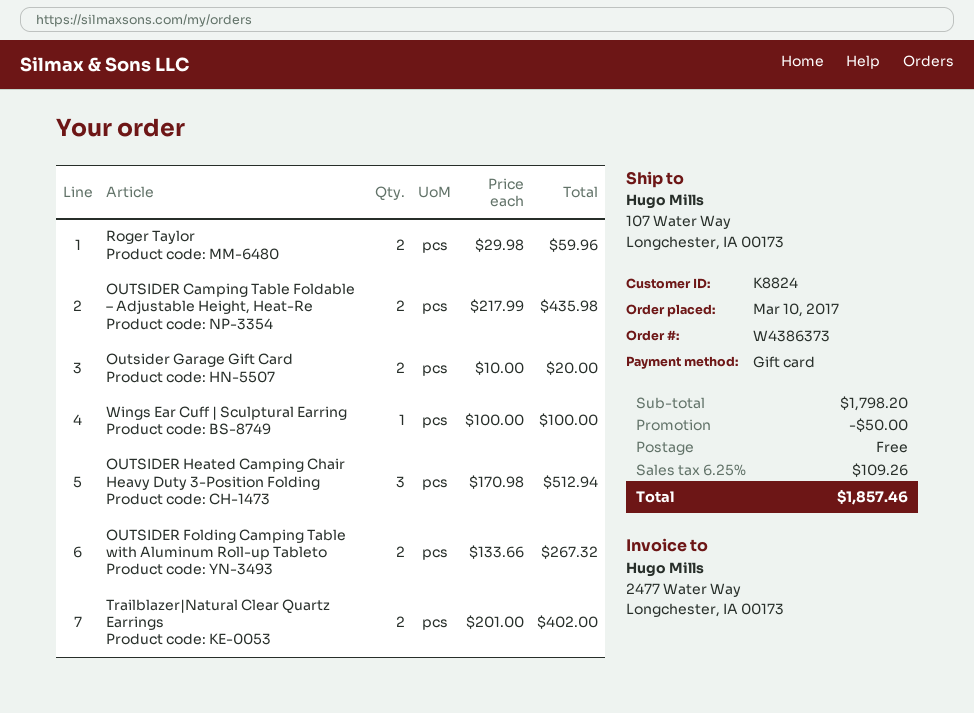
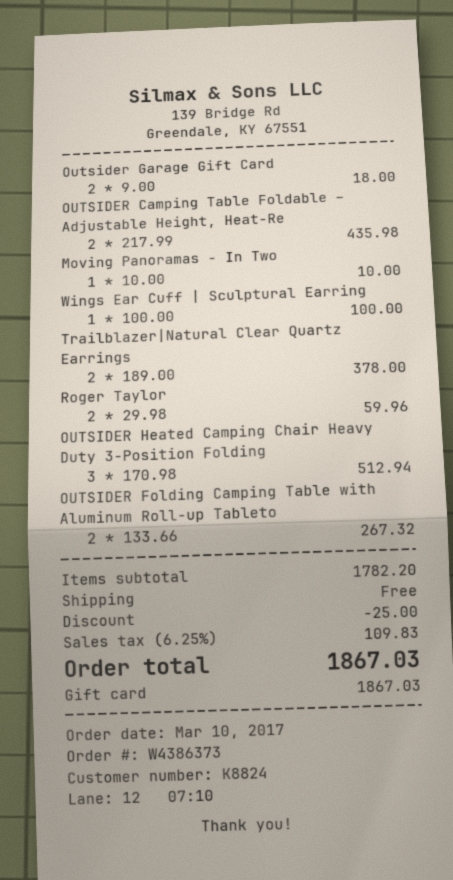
Outsider Garage Gift Card: 2 x 10.00 = 20.00 -> 2 x 9.00 = 18.00
Trailblazer|Natural Clear Quartz Earrings: 2 x 201.00 = 402.00 -> 2 x 189.00 = 378.00
Moving Panoramas - In Two: none -> 1 x 10.00 = 10.00
subtotal: 1798.20 -> 1782.20
discount: 50.00 -> 25.00
tax: 6.25% = 109.26 -> 6.25% = 109.83
total: 1857.46 -> 1867.03

